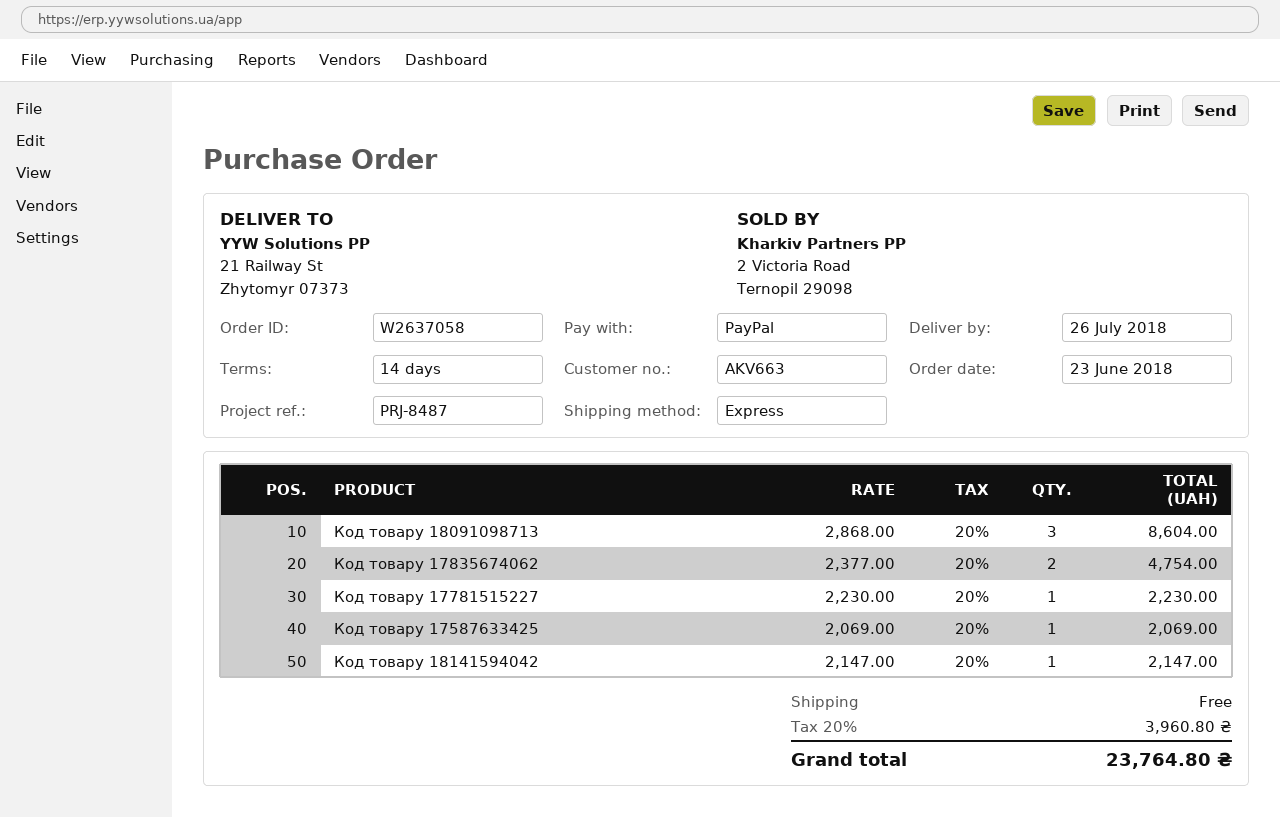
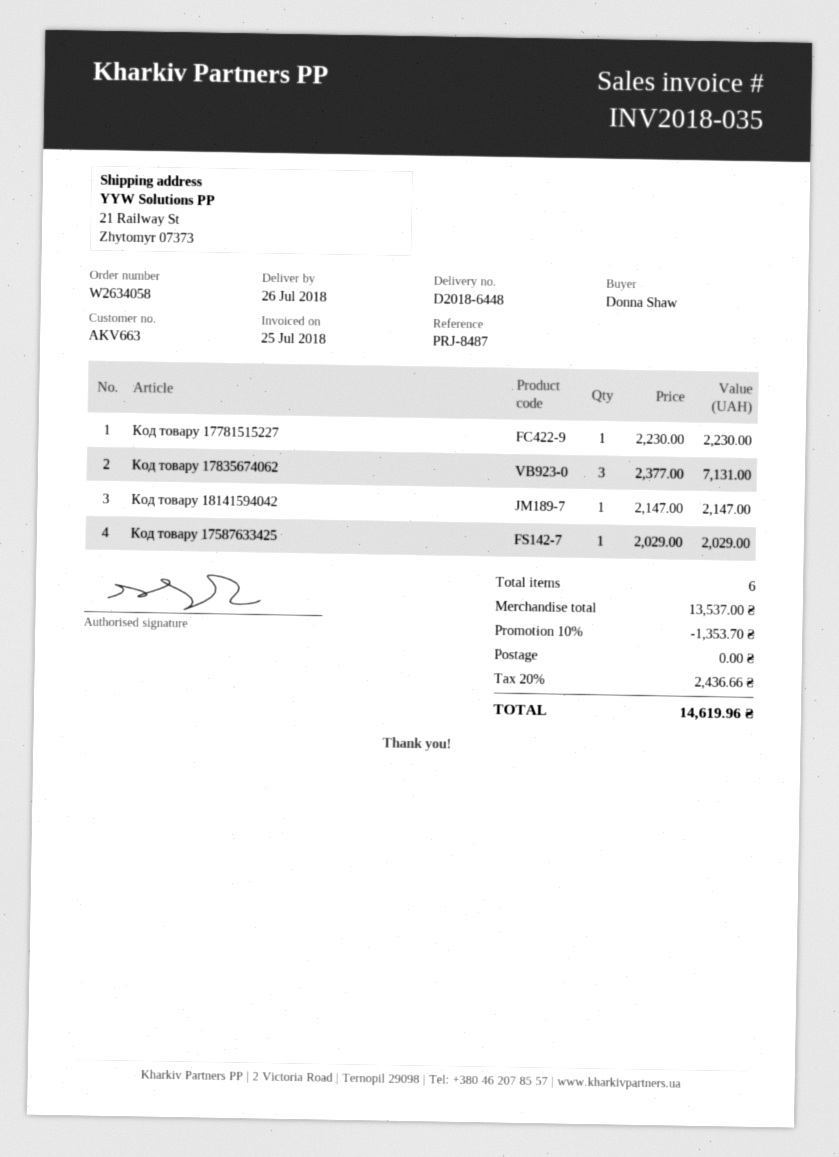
order number: W2637058 -> W2634058
Код товару 18091098713: 3 x 2868.00 = 8604.00 -> none
Код товару 17835674062: 2 x 2377.00 = 4754.00 -> 3 x 2377.00 = 7131.00
Код товару 17587633425: 1 x 2069.00 = 2069.00 -> 1 x 2029.00 = 2029.00
discount: none -> 10% = 1353.70
tax: 20% = 3960.80 -> 20% = 2436.66
total: 23764.80 -> 14619.96

